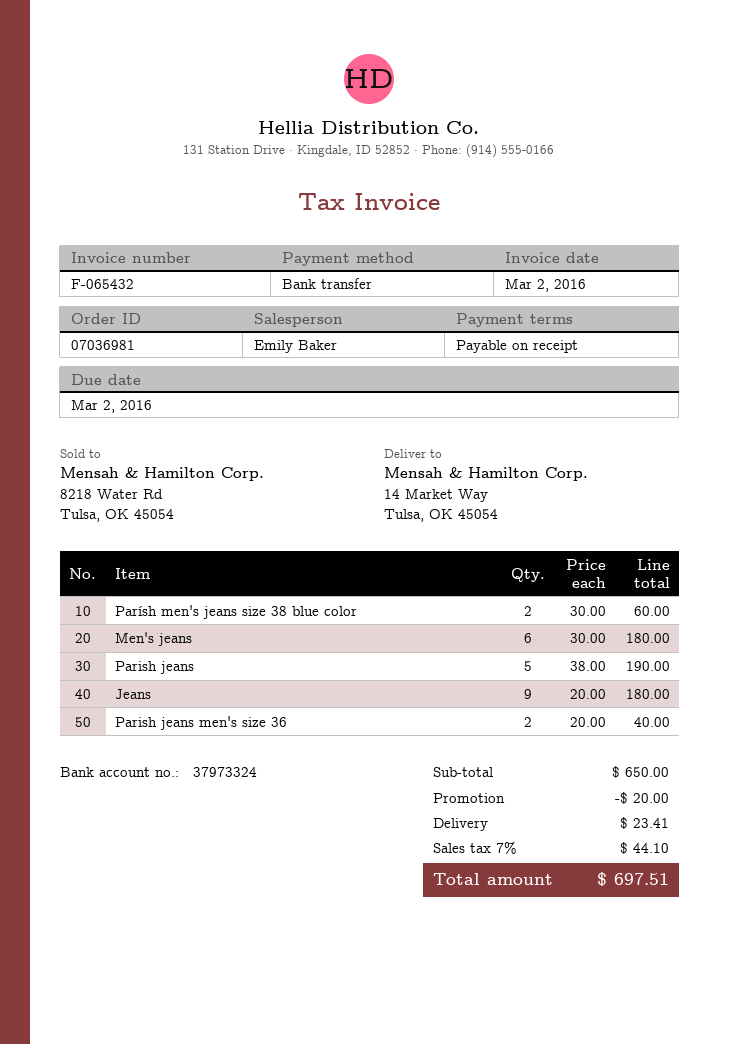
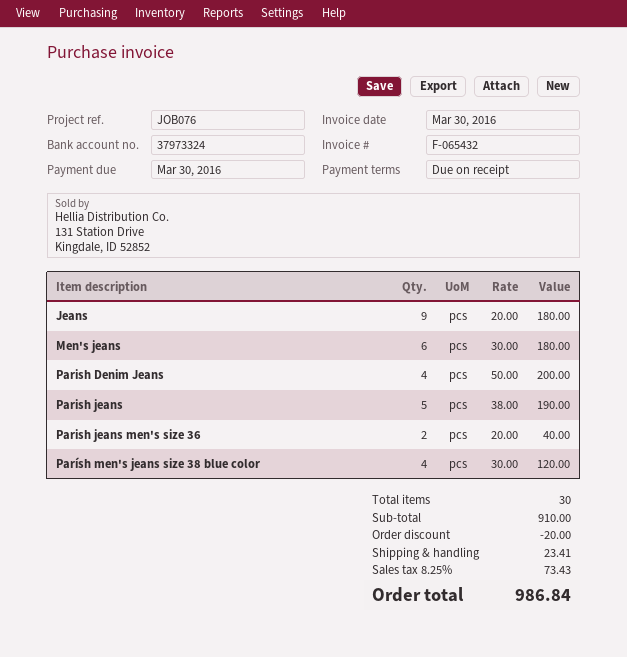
invoice date: 2016-03-02 -> 2016-03-30
due date: 2016-03-02 -> 2016-03-30
Parísh men's jeans size 38 blue color: 2 x 30.00 = 60.00 -> 4 x 30.00 = 120.00
Parish Denim Jeans: none -> 4 x 50.00 = 200.00
subtotal: 650.00 -> 910.00
tax: 7% = 44.10 -> 8.25% = 73.43
total: 697.51 -> 986.84

